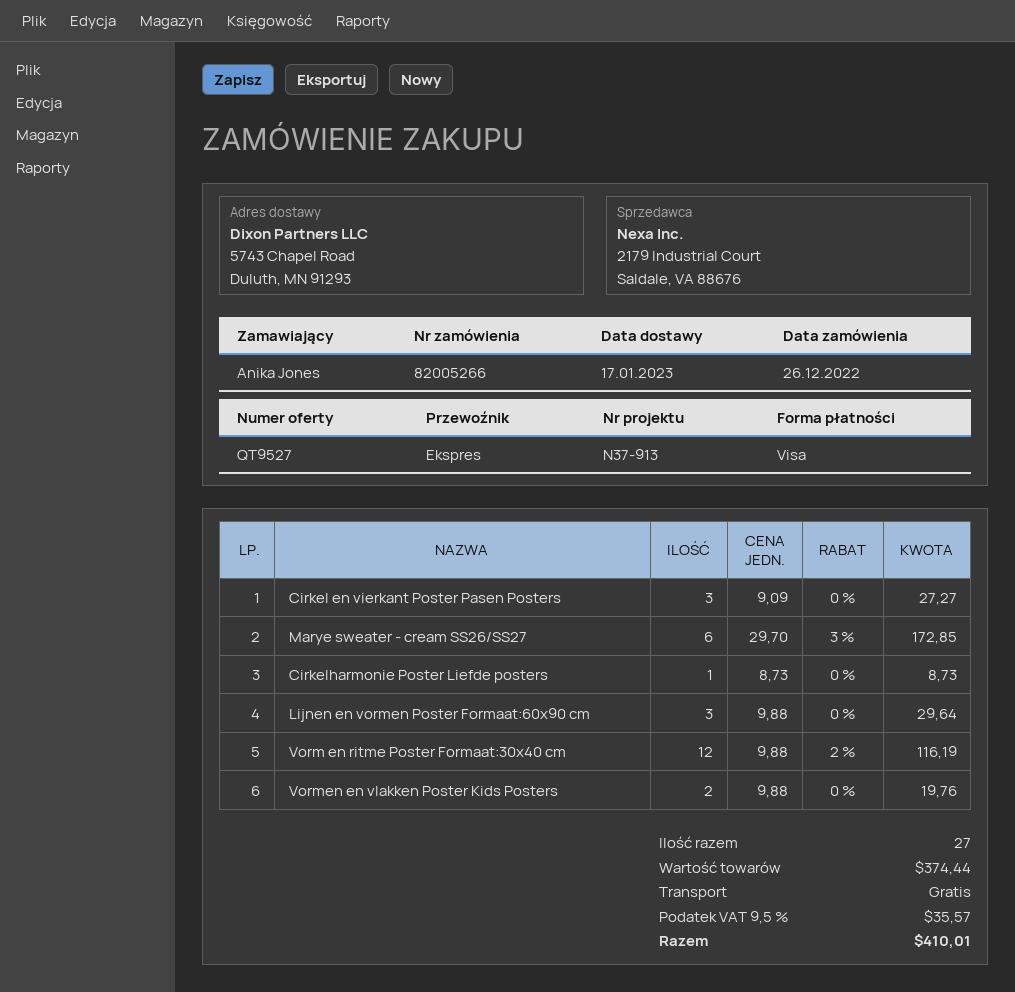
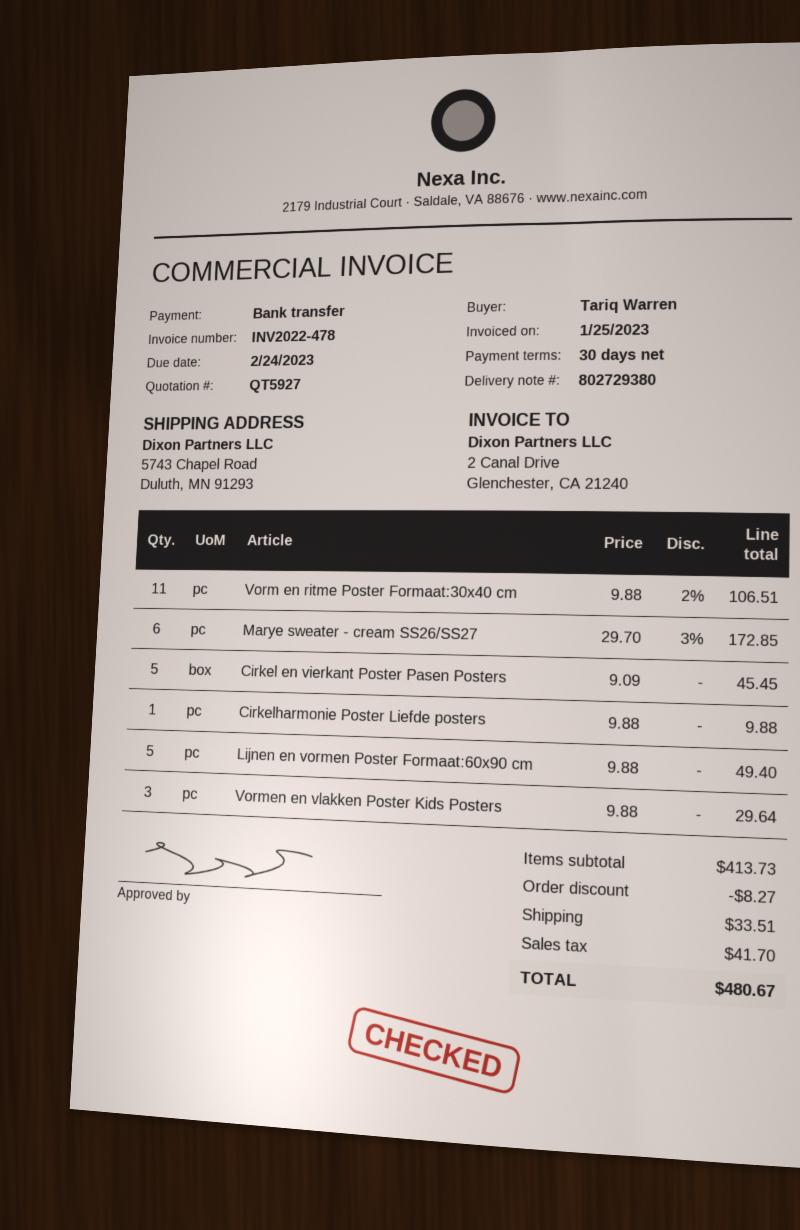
quote number: QT9527 -> QT5927
ordered by: Anika Jones -> Tariq Warren
payment method: Visa -> bank transfer
Cirkel en vierkant Poster Pasen Posters: 3 x 9.09 = 27.27 -> 5 x 9.09 = 45.45
Cirkelharmonie Poster Liefde posters: 1 x 8.73 = 8.73 -> 1 x 9.88 = 9.88
Lijnen en vormen Poster Formaat:60x90 cm: 3 x 9.88 = 29.64 -> 5 x 9.88 = 49.40
Vorm en ritme Poster Formaat:30x40 cm: 12 x 9.88 - 2% = 116.19 -> 11 x 9.88 - 2% = 106.51
Vormen en vlakken Poster Kids Posters: 2 x 9.88 = 19.76 -> 3 x 9.88 = 29.64
subtotal: 374.44 -> 413.73
discount: none -> 8.27
shipping: 0.00 -> 33.51
tax: 35.57 -> 41.70
total: 410.01 -> 480.67

